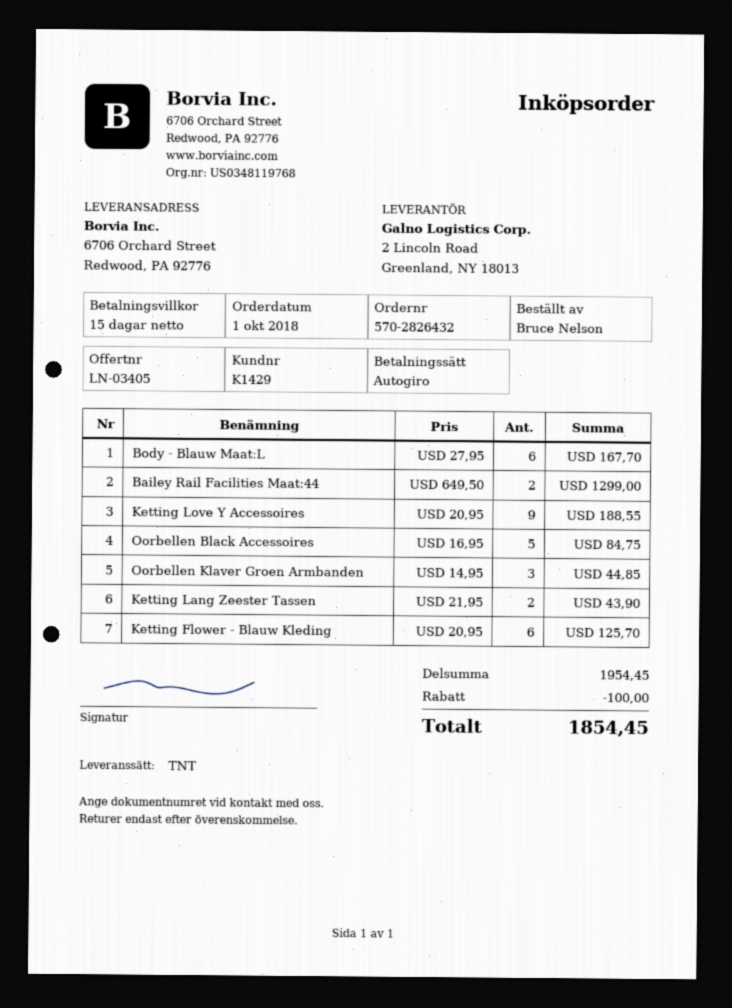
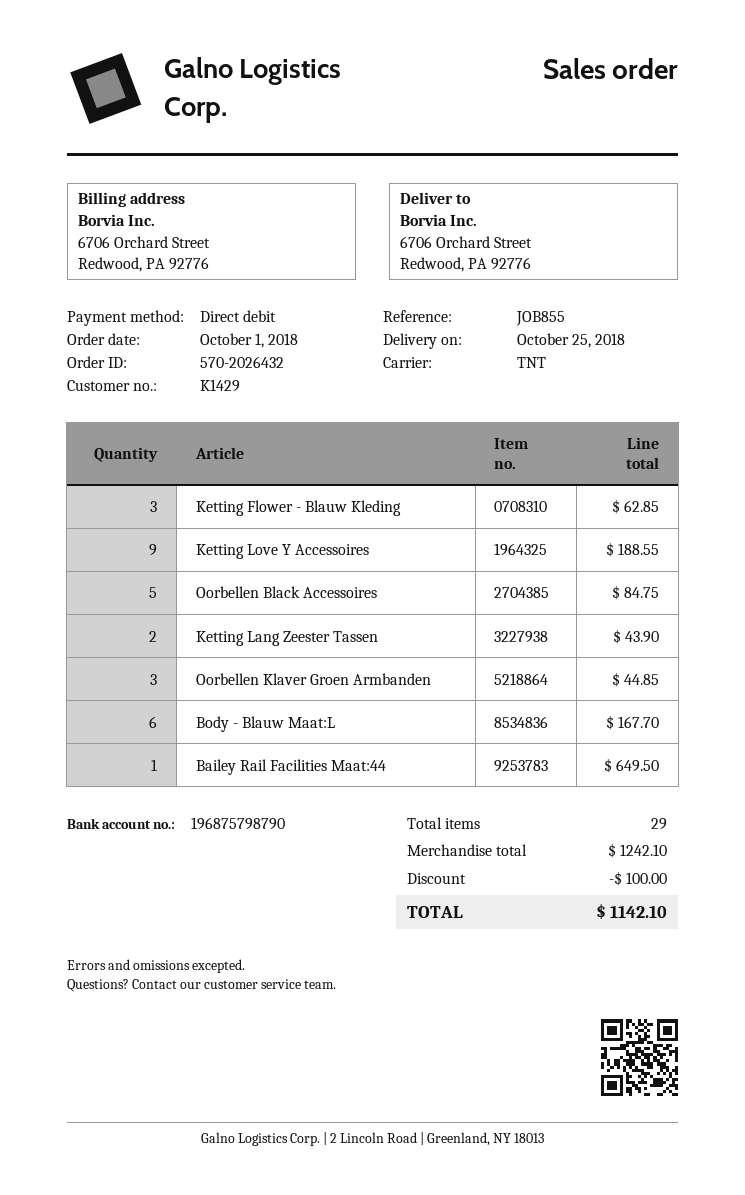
order number: 570-2826432 -> 570-2026432
Bailey Rail Facilities Maat:44: 2 for 1299.00 -> 1 for 649.50
Ketting Flower - Blauw Kleding: 6 for 125.70 -> 3 for 62.85
subtotal: 1954.45 -> 1242.10
total: 1854.45 -> 1142.10

